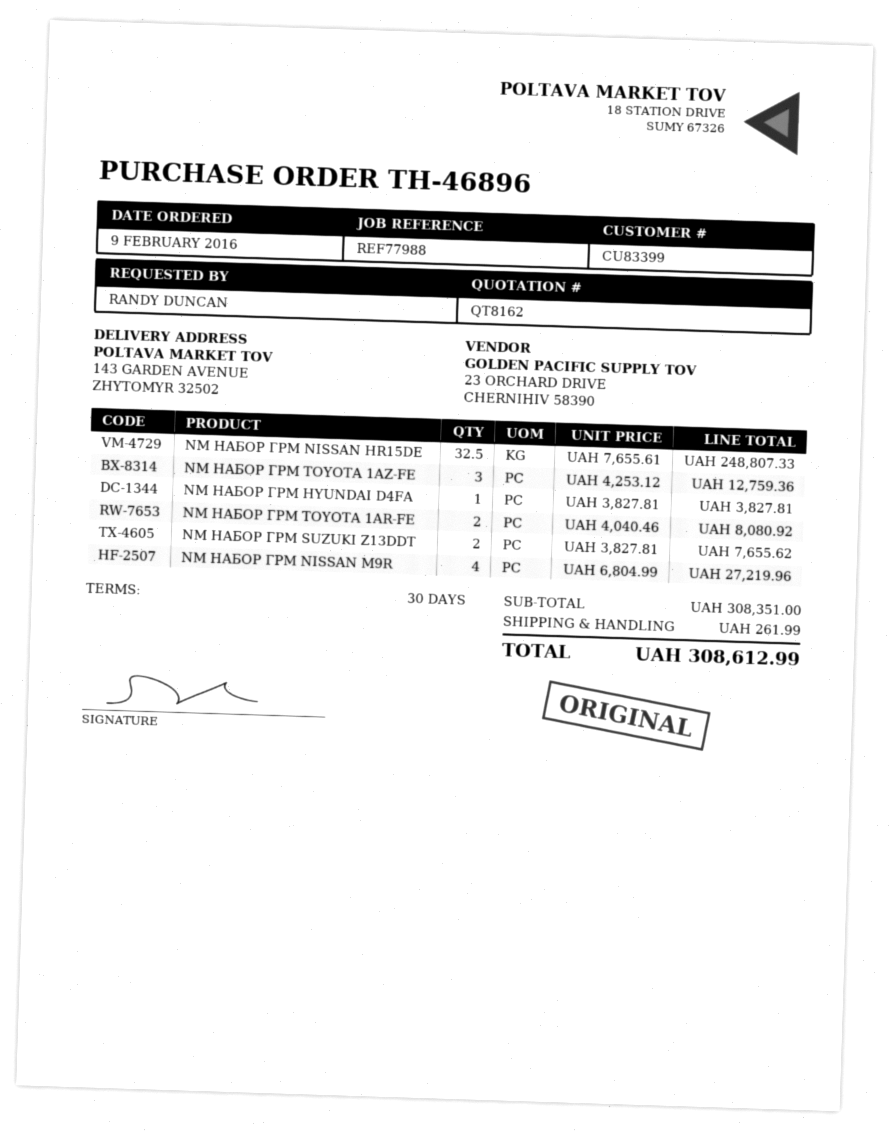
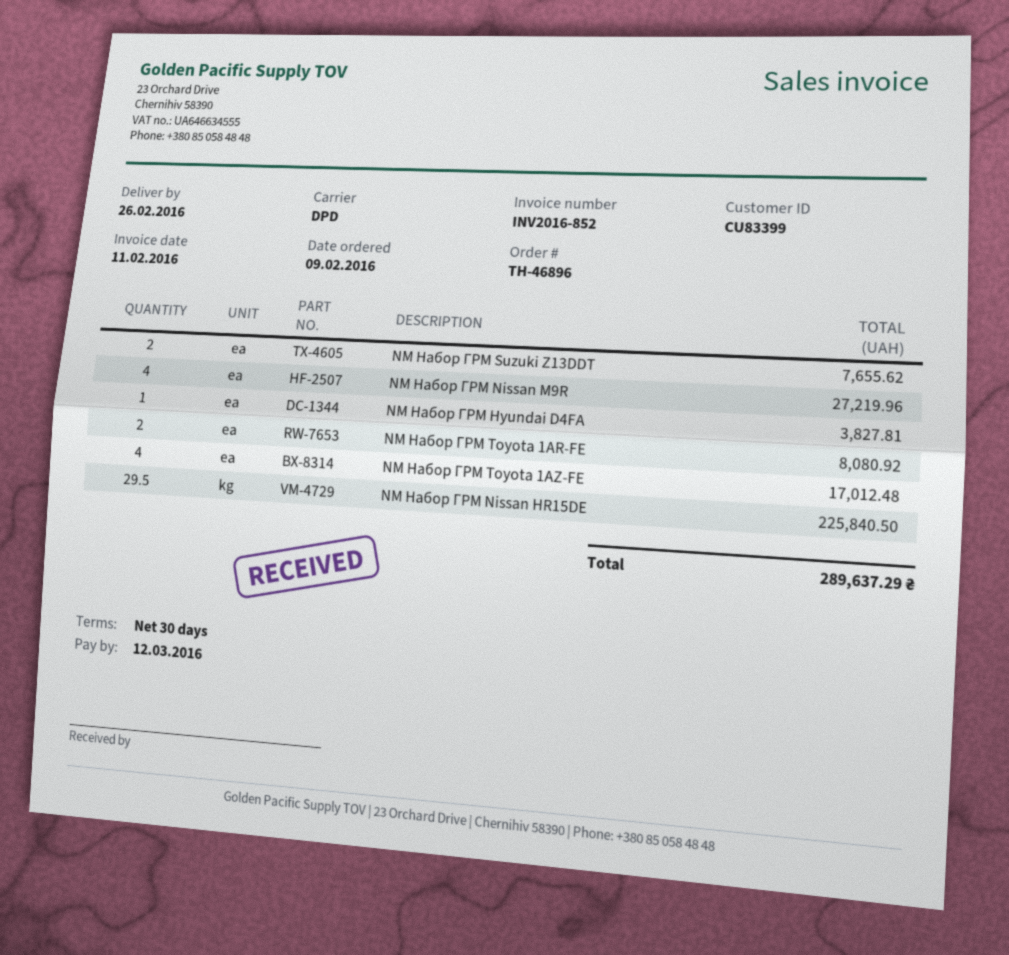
NM НАБОР ГРМ NISSAN HR15DE: 32.5 for 248807.33 -> 29.5 for 225840.50
NM НАБОР ГРМ TOYOTA 1AZ-FE: 3 for 12759.36 -> 4 for 17012.48
shipping: 261.99 -> none
total: 308612.99 -> 289637.29

